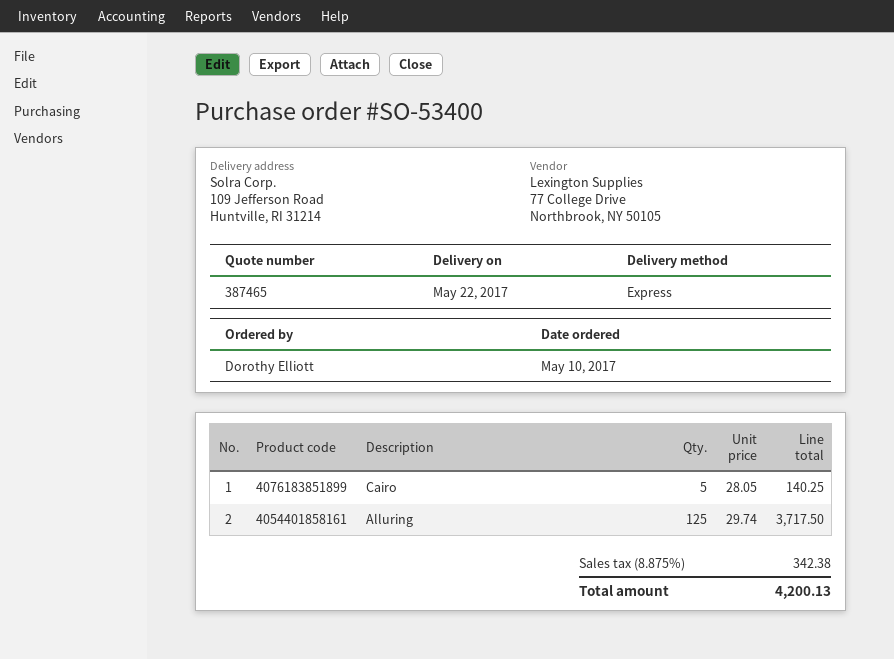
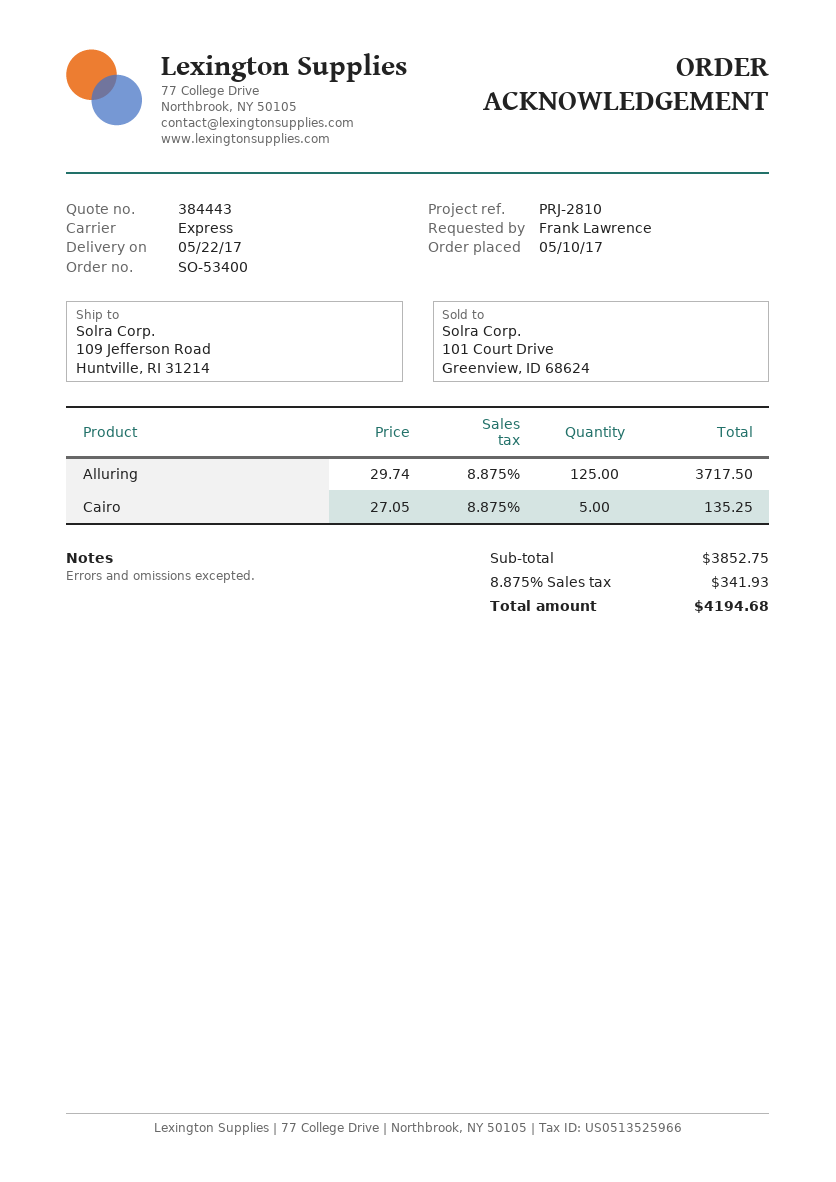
quote number: 387465 -> 384443
ordered by: Dorothy Elliott -> Frank Lawrence
Cairo: 5 x 28.05 = 140.25 -> 5 x 27.05 = 135.25
tax: 8.875% = 342.38 -> 8.875% = 341.93
total: 4200.13 -> 4194.68

